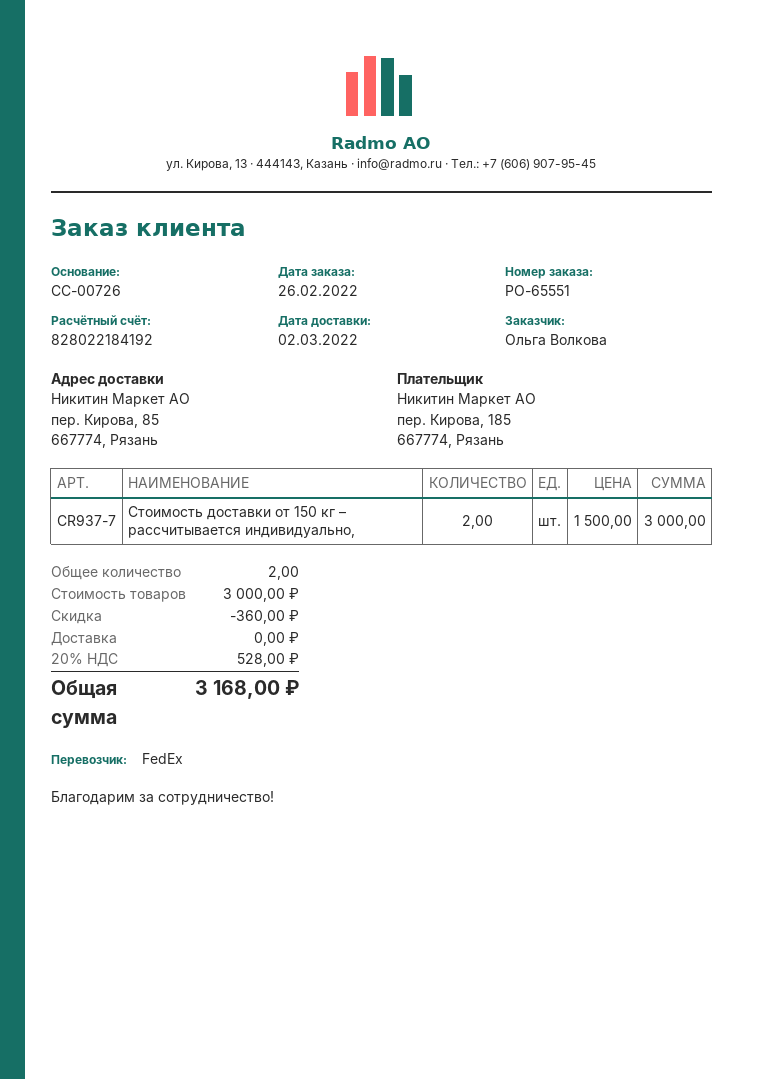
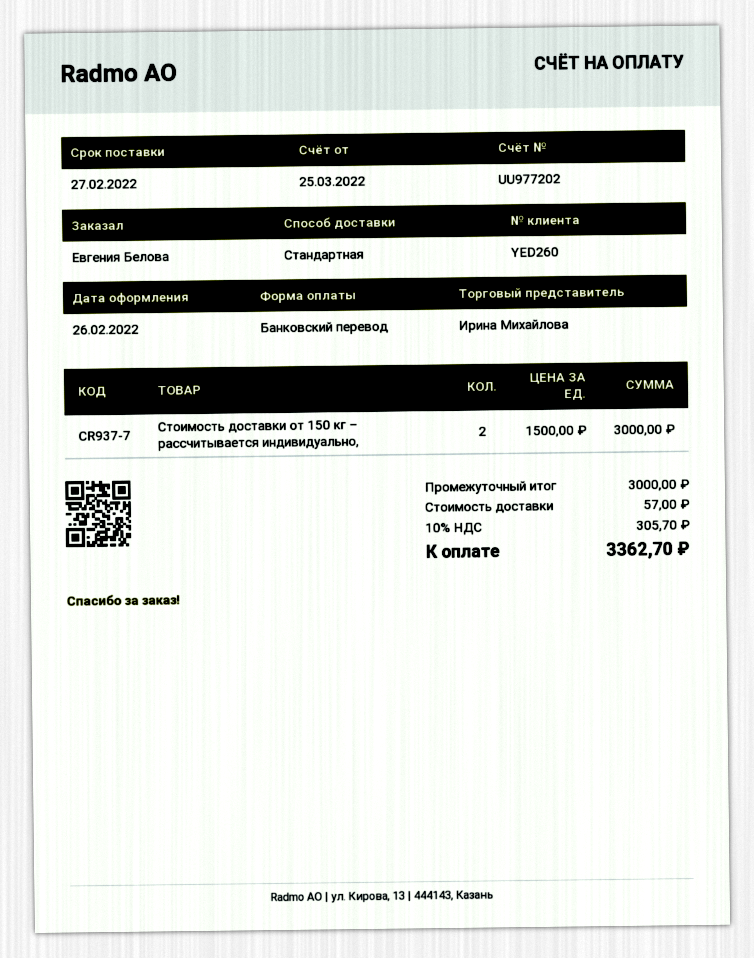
delivery date: 2022-03-02 -> 2022-02-27
ordered by: Ольга Волкова -> Евгения Белова
shipping method: FedEx -> standard
discount: 360.00 -> none
shipping: 0.00 -> 57.00
tax: 20% = 528.00 -> 10% = 305.70
total: 3168.00 -> 3362.70

